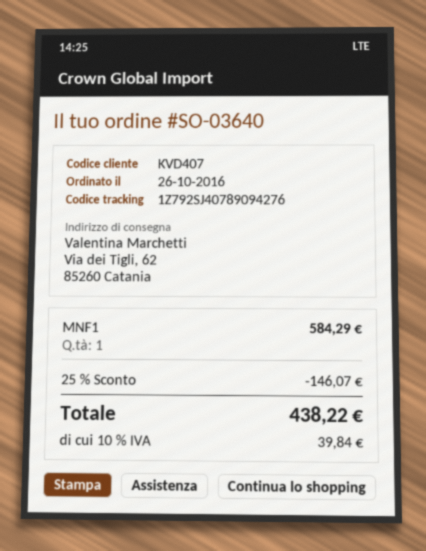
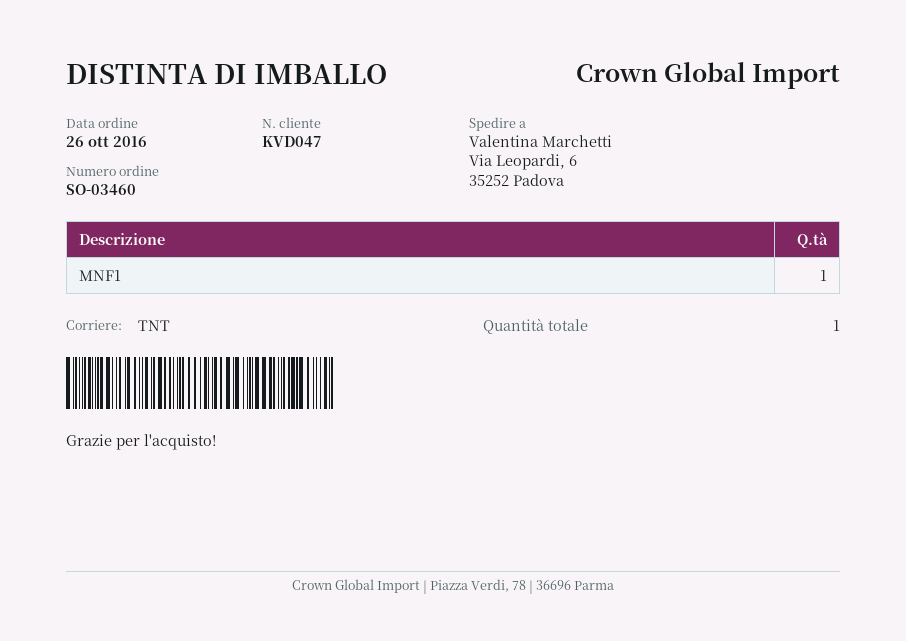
order number: SO-03640 -> SO-03460
customer number: KVD407 -> KVD047
ship to: Via dei Tigli, 62, 85260 Catania -> Via Leopardi, 6, 35252 Padova

